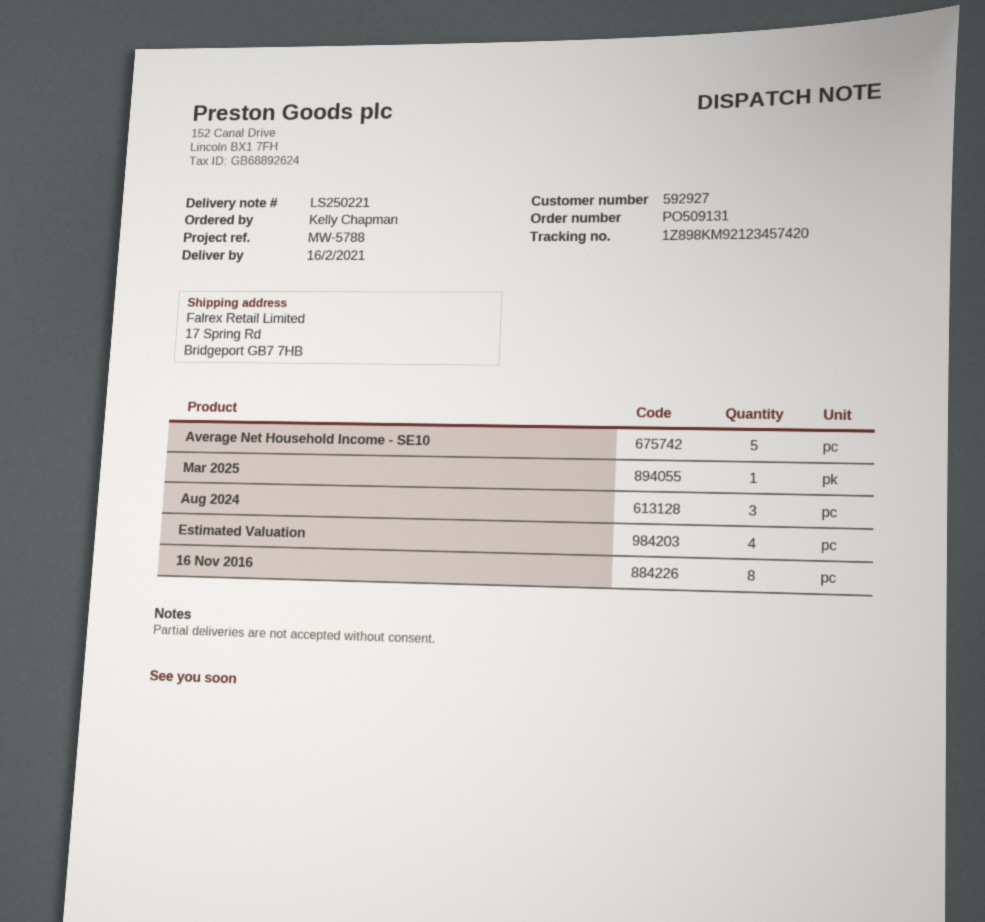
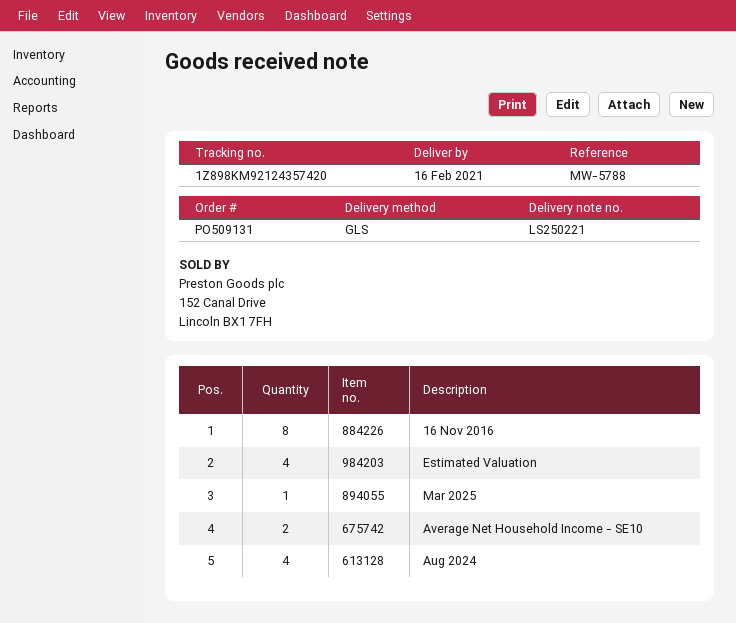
tracking number: 1Z898KM92123457420 -> 1Z898KM92124357420
Average Net Household Income - SE10: 5 -> 2
Aug 2024: 3 -> 4

